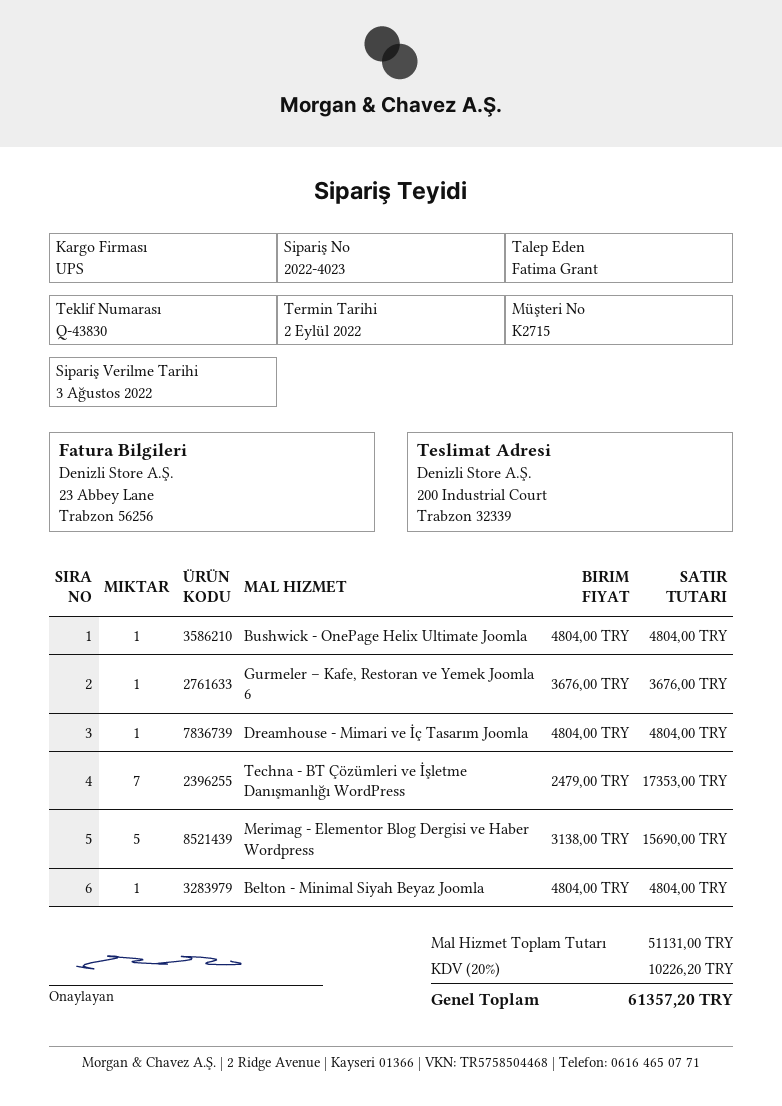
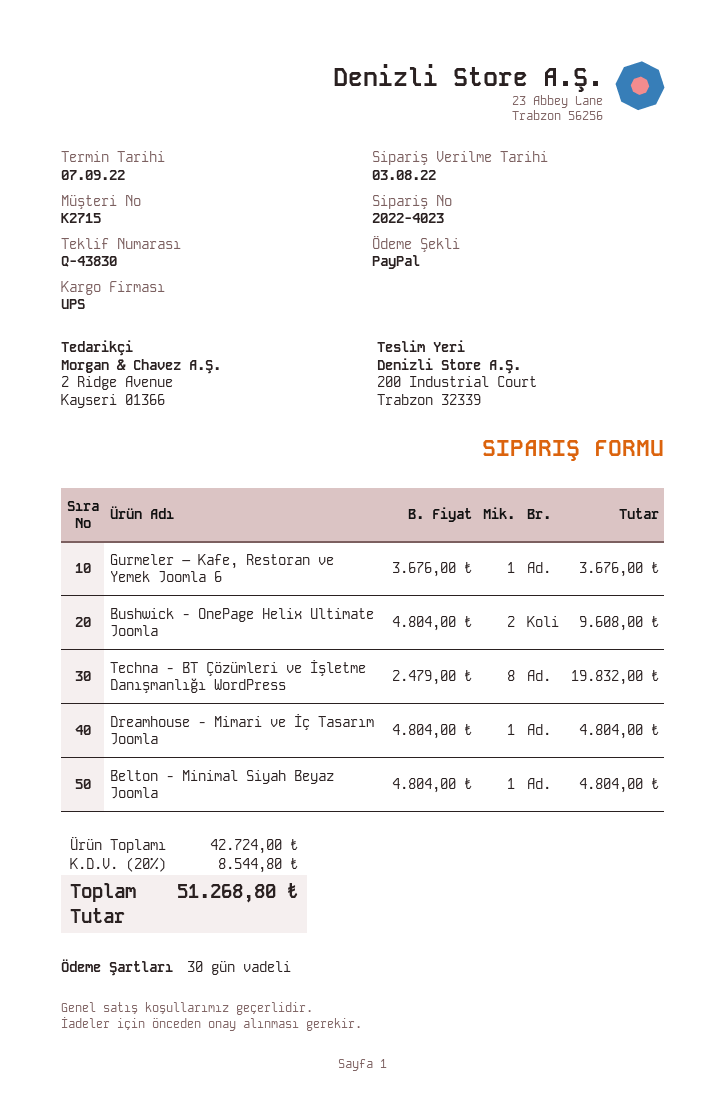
delivery date: 2022-09-02 -> 2022-09-07
Bushwick - OnePage Helix Ultimate Joomla: 1 x 4804.00 = 4804.00 -> 2 x 4804.00 = 9608.00
Techna - BT Çözümleri ve İşletme Danışmanlığı WordPress: 7 x 2479.00 = 17353.00 -> 8 x 2479.00 = 19832.00
Merimag - Elementor Blog Dergisi ve Haber Wordpress: 5 x 3138.00 = 15690.00 -> none
subtotal: 51131.00 -> 42724.00
tax: 20% = 10226.20 -> 20% = 8544.80
total: 61357.20 -> 51268.80

